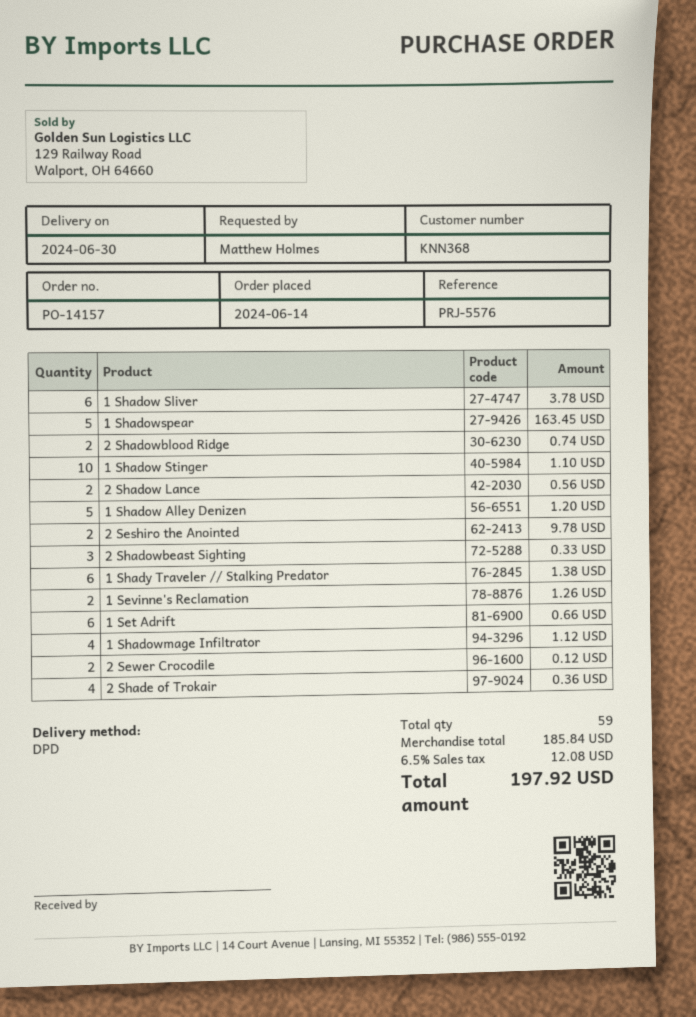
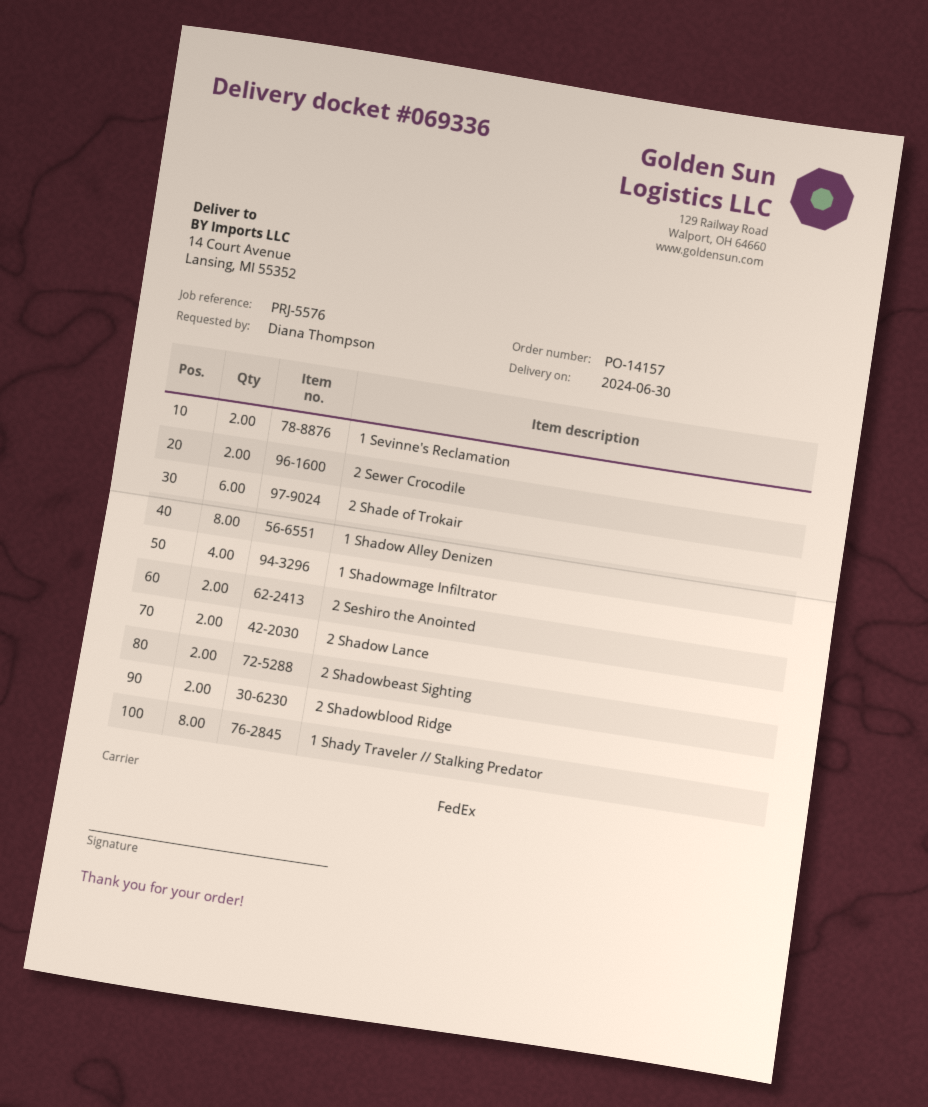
ordered by: Matthew Holmes -> Diana Thompson
shipping method: DPD -> FedEx
1 Shadow Sliver: 6 -> none
1 Shadowspear: 5 -> none
1 Shadow Stinger: 10 -> none
1 Shadow Alley Denizen: 5 -> 8
2 Shadowbeast Sighting: 3 -> 2
1 Shady Traveler // Stalking Predator: 6 -> 8
1 Set Adrift: 6 -> none
2 Shade of Trokair: 4 -> 6

